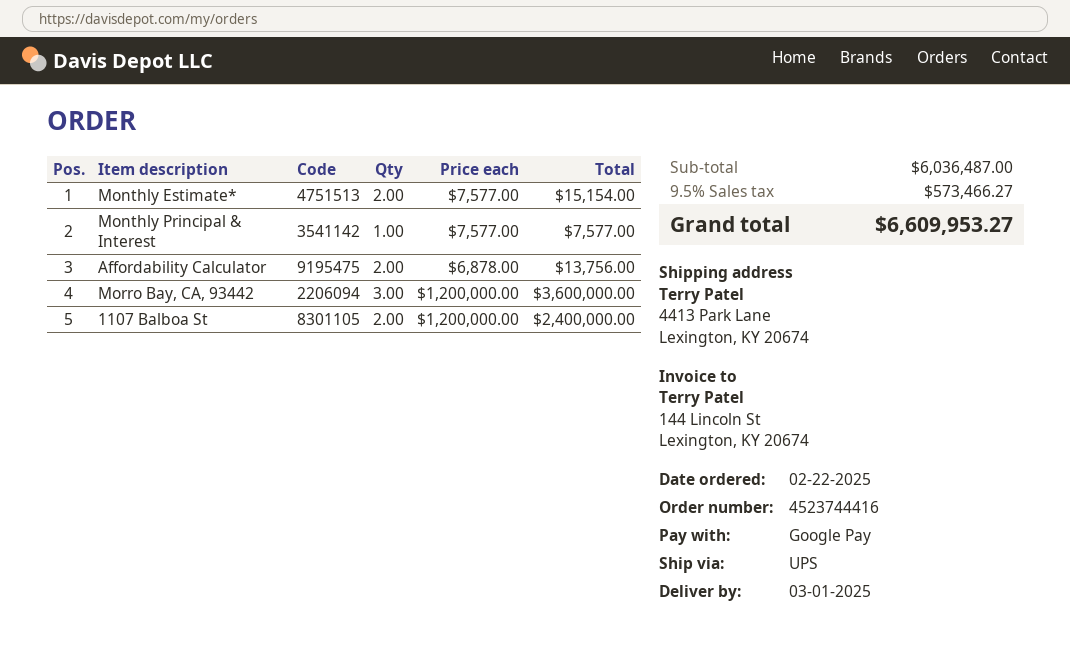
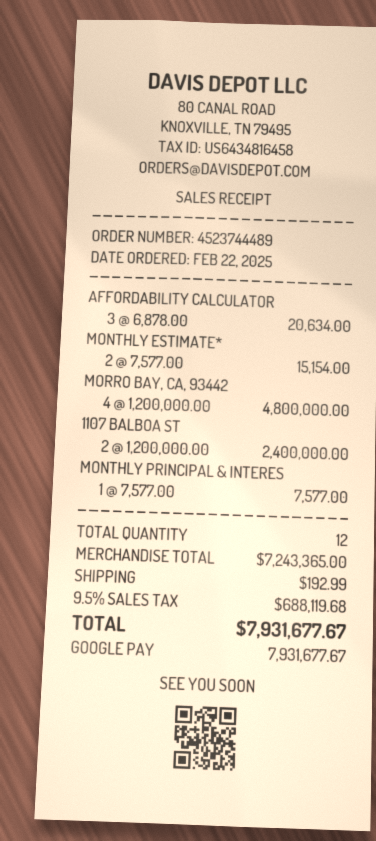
order number: 4523744416 -> 4523744489
Affordability Calculator: 2 x 6878.00 = 13756.00 -> 3 x 6878.00 = 20634.00
Morro Bay, CA, 93442: 3 x 1200000.00 = 3600000.00 -> 4 x 1200000.00 = 4800000.00
subtotal: 6036487.00 -> 7243365.00
shipping: none -> 192.99
tax: 9.5% = 573466.27 -> 9.5% = 688119.68
total: 6609953.27 -> 7931677.67

